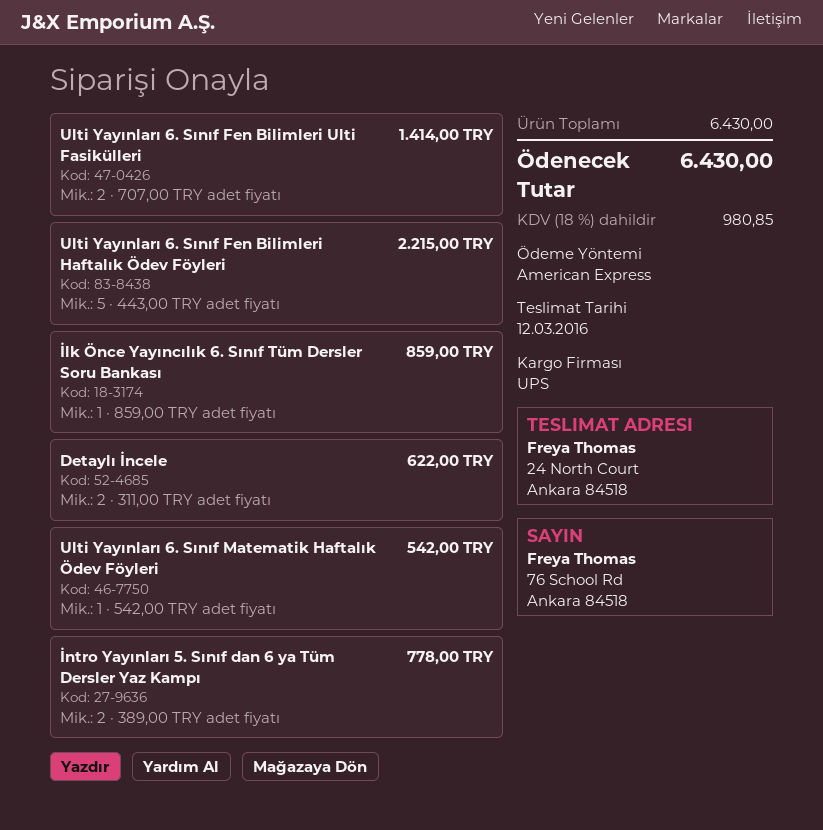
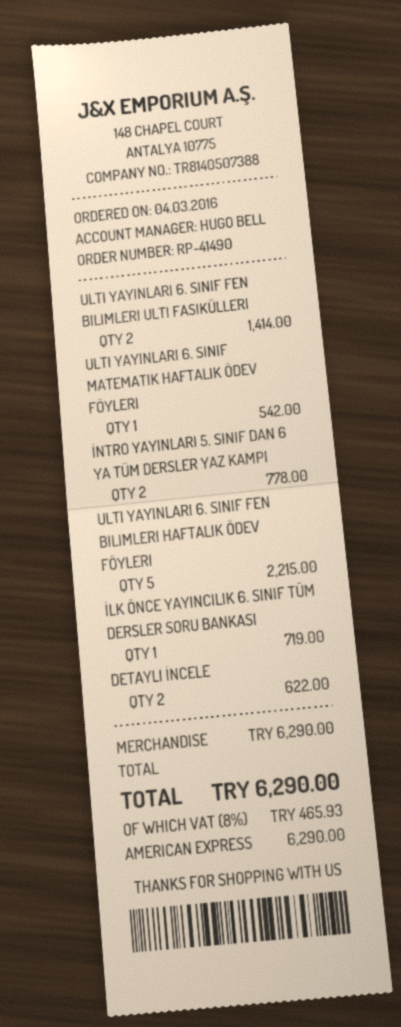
İlk Önce Yayıncılık 6. Sınıf Tüm Dersler Soru Bankası: 1 for 859.00 -> 1 for 719.00
subtotal: 6430.00 -> 6290.00
tax: 18% = 980.85 -> 8% = 465.93
total: 6430.00 -> 6290.00

